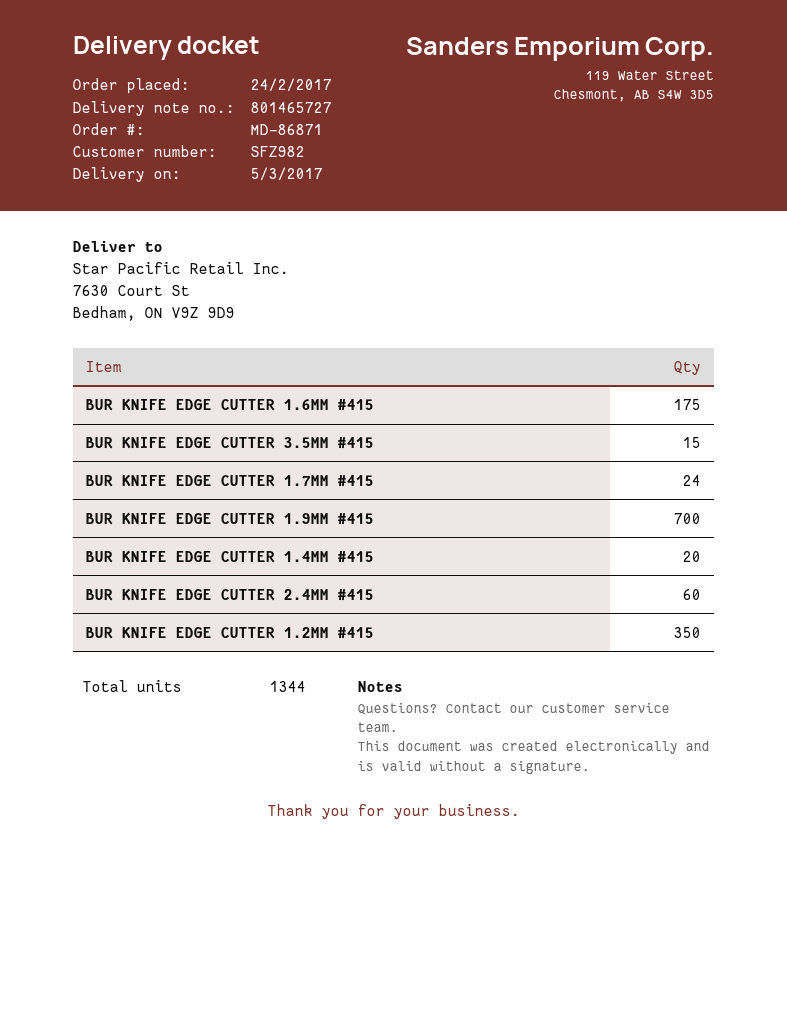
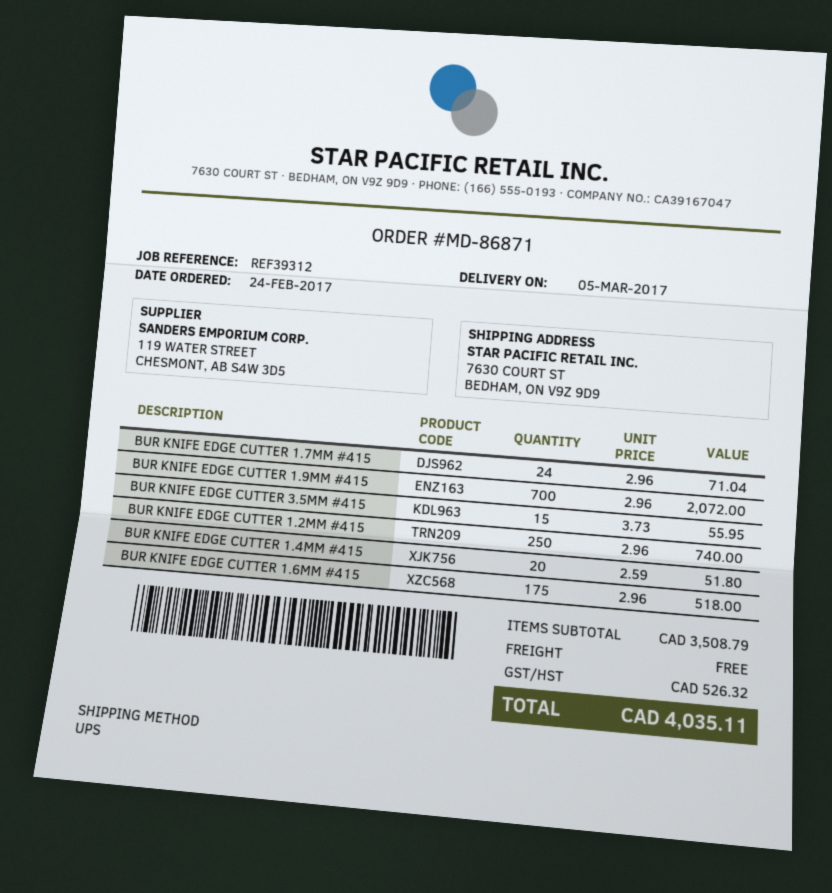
BUR KNIFE EDGE CUTTER 2.4MM #415: 60 -> none
BUR KNIFE EDGE CUTTER 1.2MM #415: 350 -> 250

